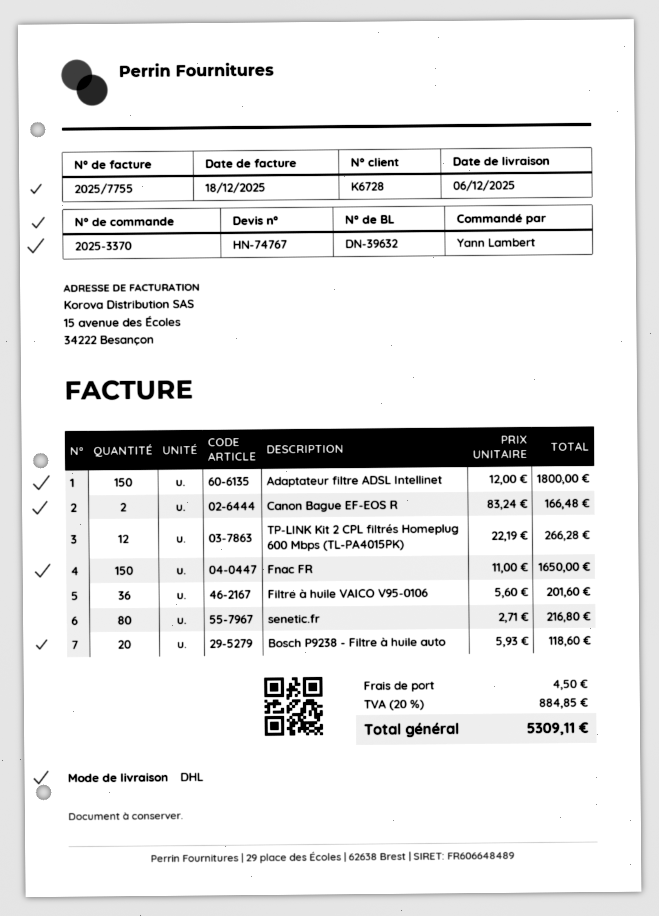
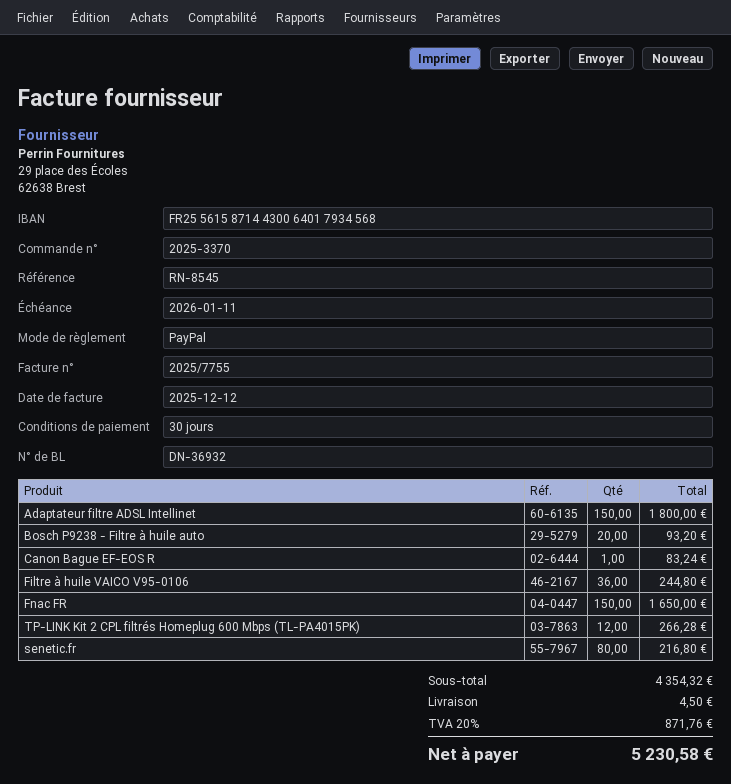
delivery note number: DN-39632 -> DN-36932
invoice date: 2025-12-18 -> 2025-12-12
Canon Bague EF-EOS R: 2 for 166.48 -> 1 for 83.24
Filtre à huile VAICO V95-0106: 36 for 201.60 -> 36 for 244.80
Bosch P9238 - Filtre à huile auto: 20 for 118.60 -> 20 for 93.20
tax: 20% = 884.85 -> 20% = 871.76
total: 5309.11 -> 5230.58

